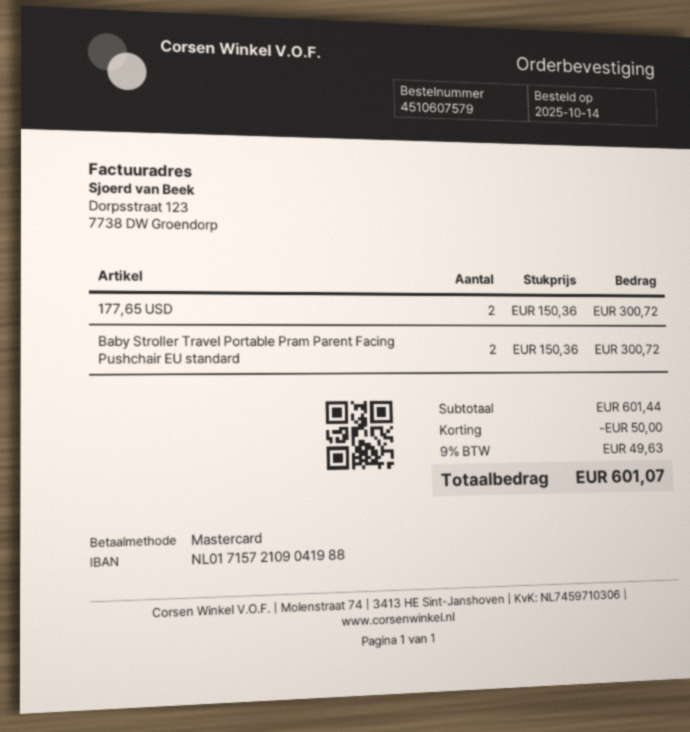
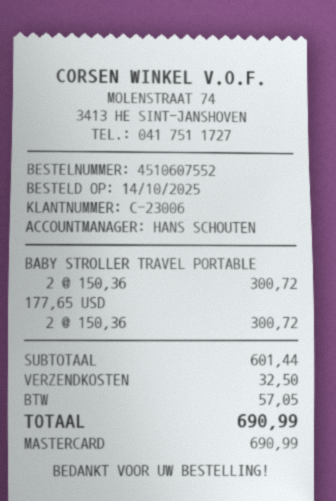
order number: 4510607579 -> 4510607552
discount: 50.00 -> none
shipping: none -> 32.50
tax: 49.63 -> 57.05
total: 601.07 -> 690.99

